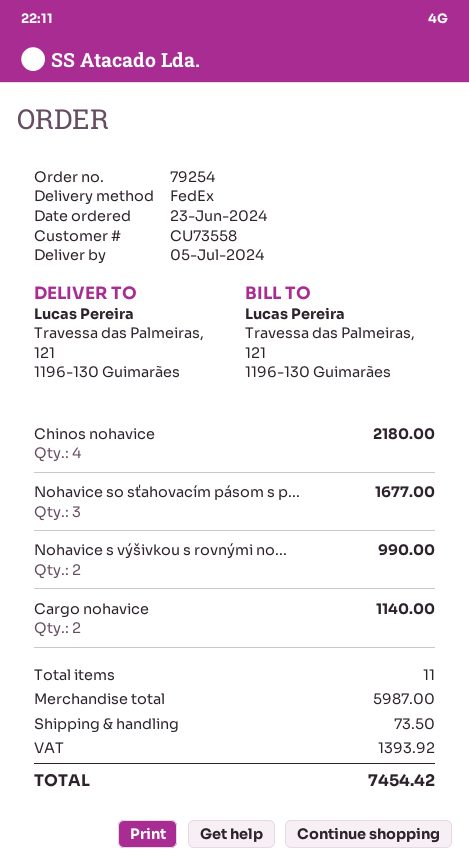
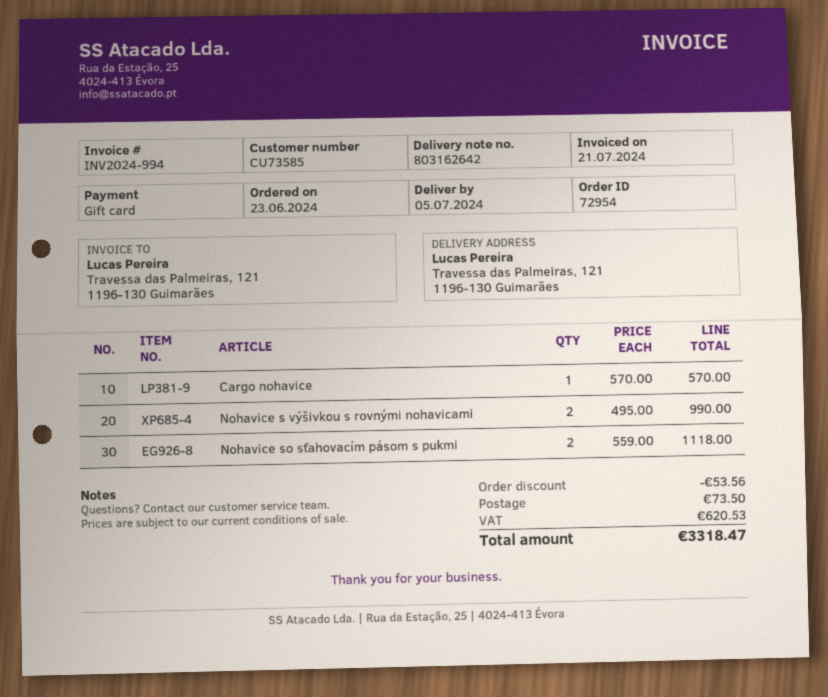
order number: 79254 -> 72954
customer number: CU73558 -> CU73585
Chinos nohavice: 4 for 2180.00 -> none
Nohavice so sťahovacím pásom s p...: 3 for 1677.00 -> 2 for 1118.00
Cargo nohavice: 2 for 1140.00 -> 1 for 570.00
discount: none -> 53.56
tax: 1393.92 -> 620.53
total: 7454.42 -> 3318.47

